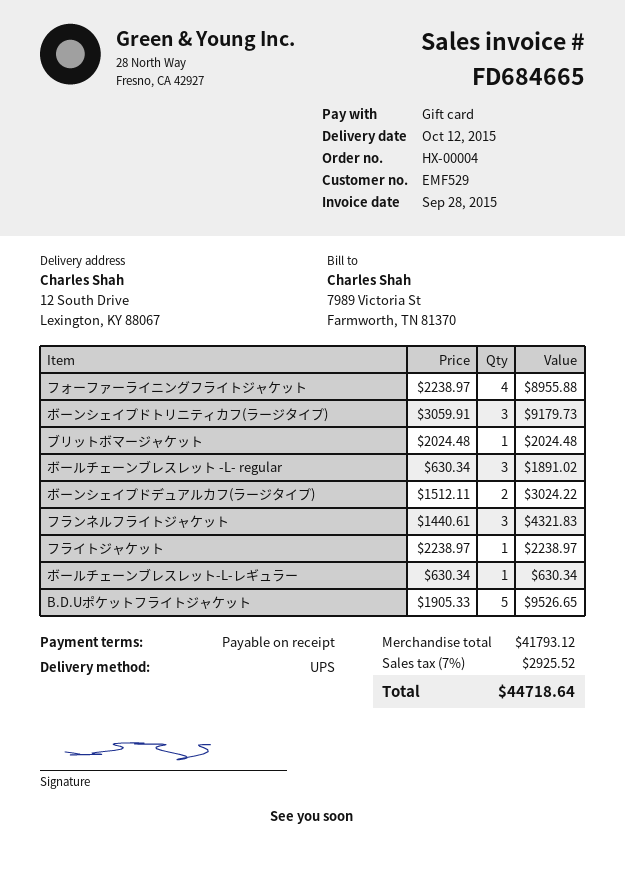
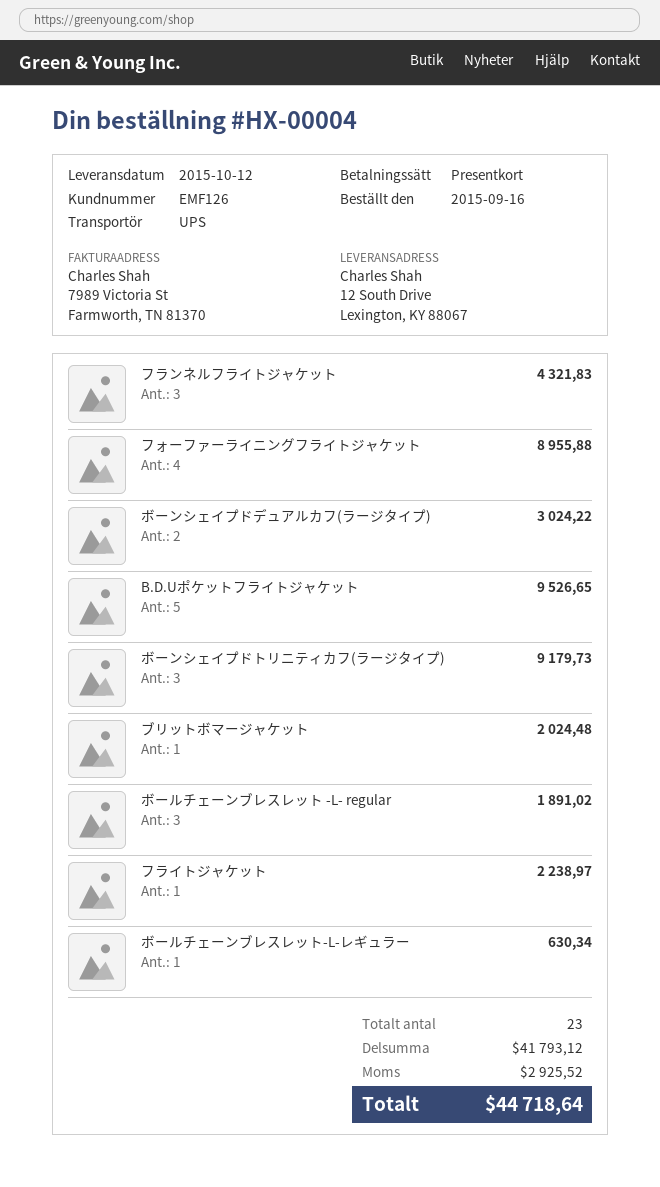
customer number: EMF529 -> EMF126

